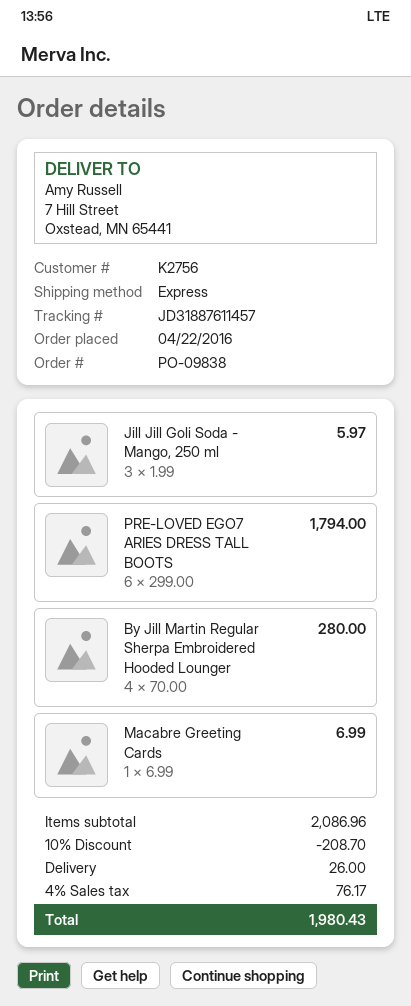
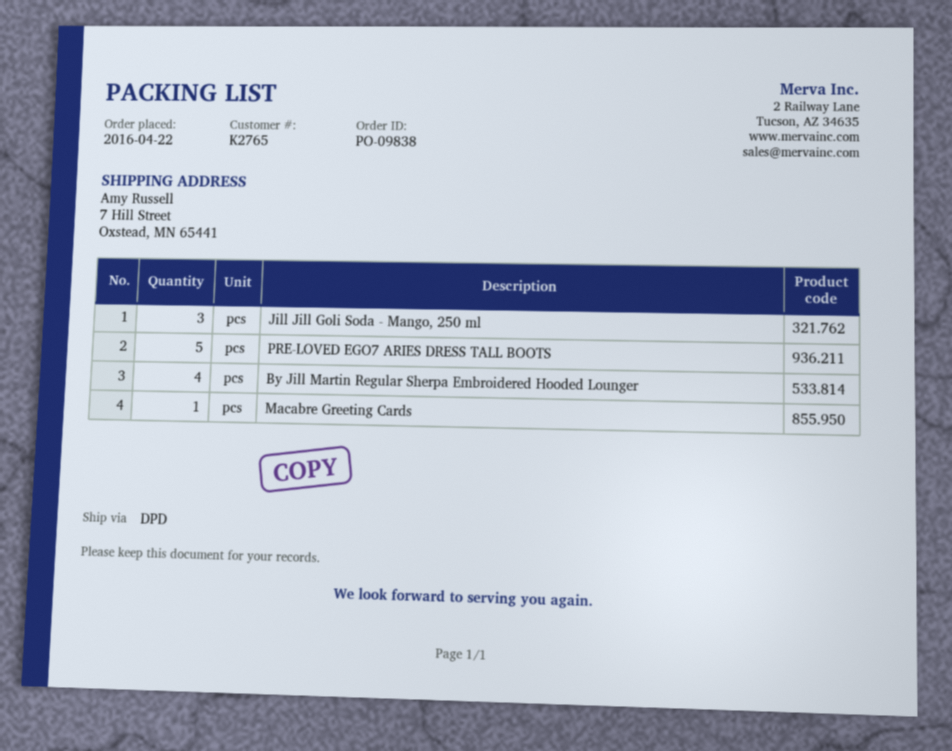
customer number: K2756 -> K2765
shipping method: express -> DPD
PRE-LOVED EGO7 ARIES DRESS TALL BOOTS: 6 -> 5

